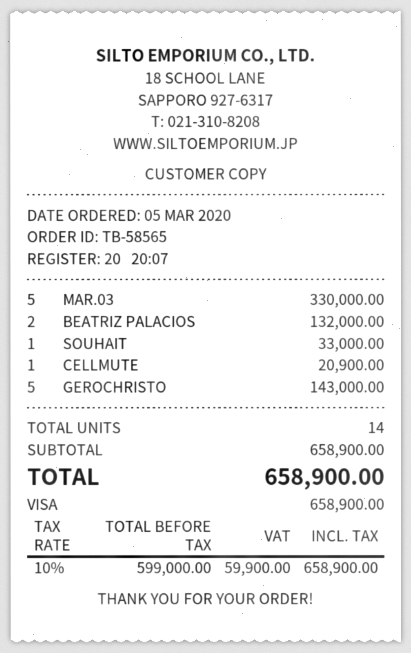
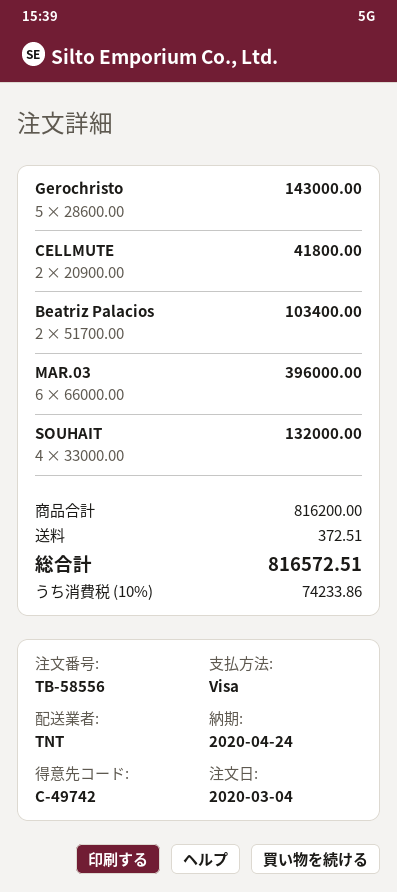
order number: TB-58565 -> TB-58556
order date: 2020-03-05 -> 2020-03-04
MAR.03: 5 for 330000.00 -> 6 for 396000.00
BEATRIZ PALACIOS: 2 for 132000.00 -> 2 for 103400.00
SOUHAIT: 1 for 33000.00 -> 4 for 132000.00
CELLMUTE: 1 for 20900.00 -> 2 for 41800.00
subtotal: 658900.00 -> 816200.00
shipping: none -> 372.51
tax: 10% = 59900.00 -> 10% = 74233.86
total: 658900.00 -> 816572.51

